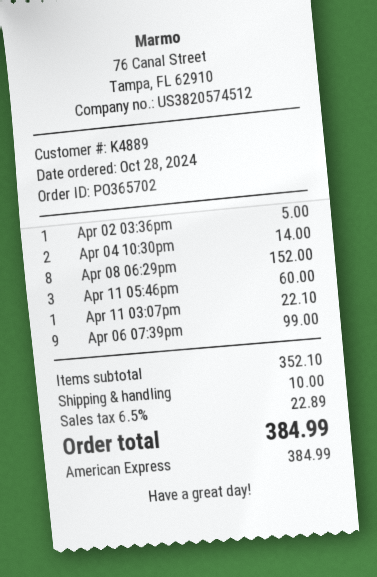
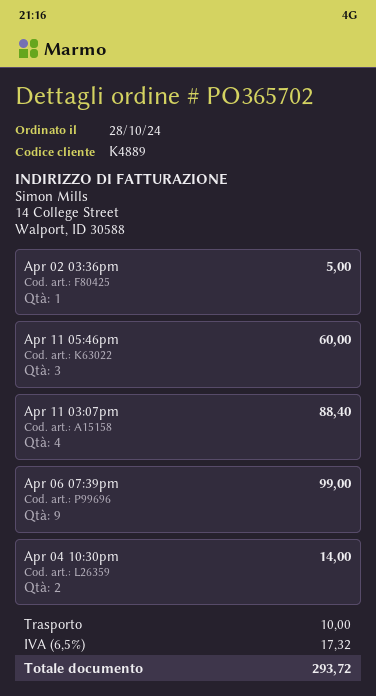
Apr 08 06:29pm: 8 for 152.00 -> none
Apr 11 03:07pm: 1 for 22.10 -> 4 for 88.40
tax: 6.5% = 22.89 -> 6.5% = 17.32
total: 384.99 -> 293.72

